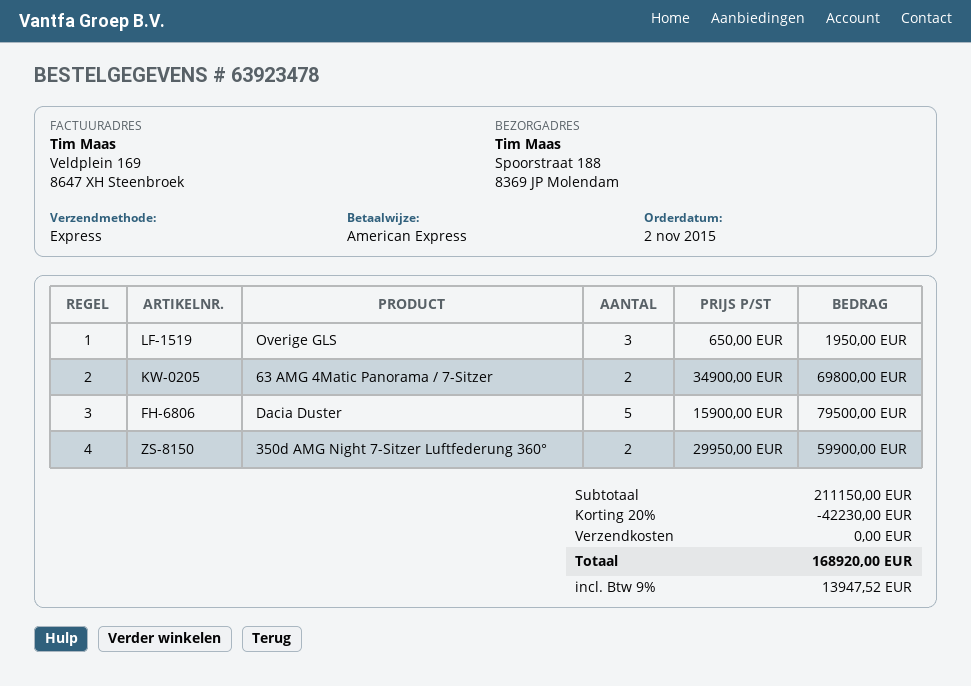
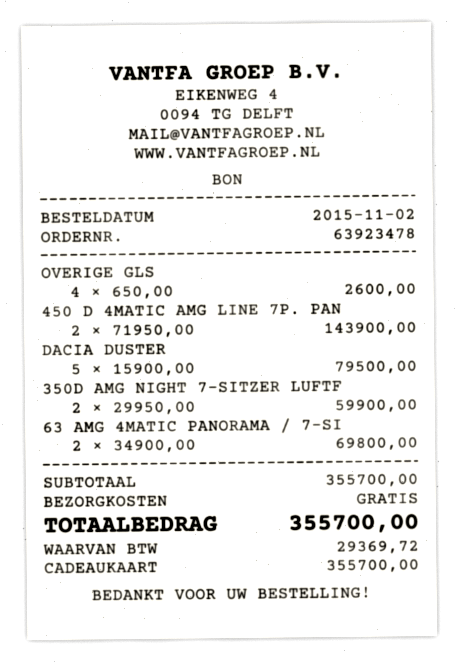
payment method: American Express -> gift card
Overige GLS: 3 x 650.00 = 1950.00 -> 4 x 650.00 = 2600.00
450 D 4MATIC AMG LINE 7P. PAN: none -> 2 x 71950.00 = 143900.00
subtotal: 211150.00 -> 355700.00
discount: 20% = 42230.00 -> none
tax: 13947.52 -> 29369.72
total: 168920.00 -> 355700.00

